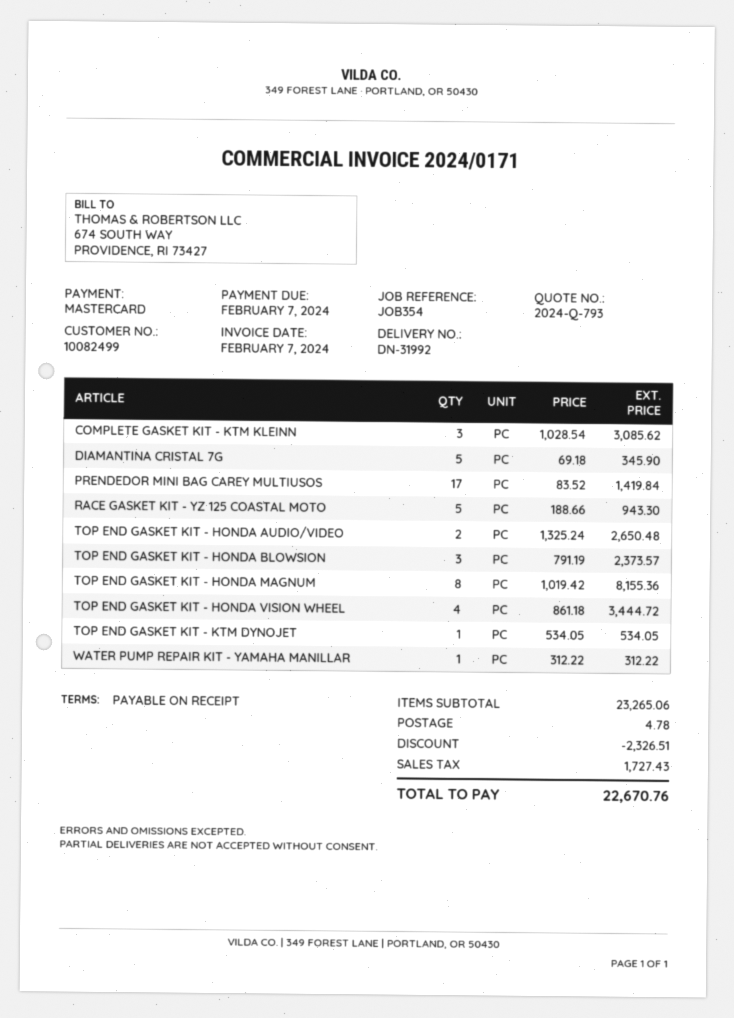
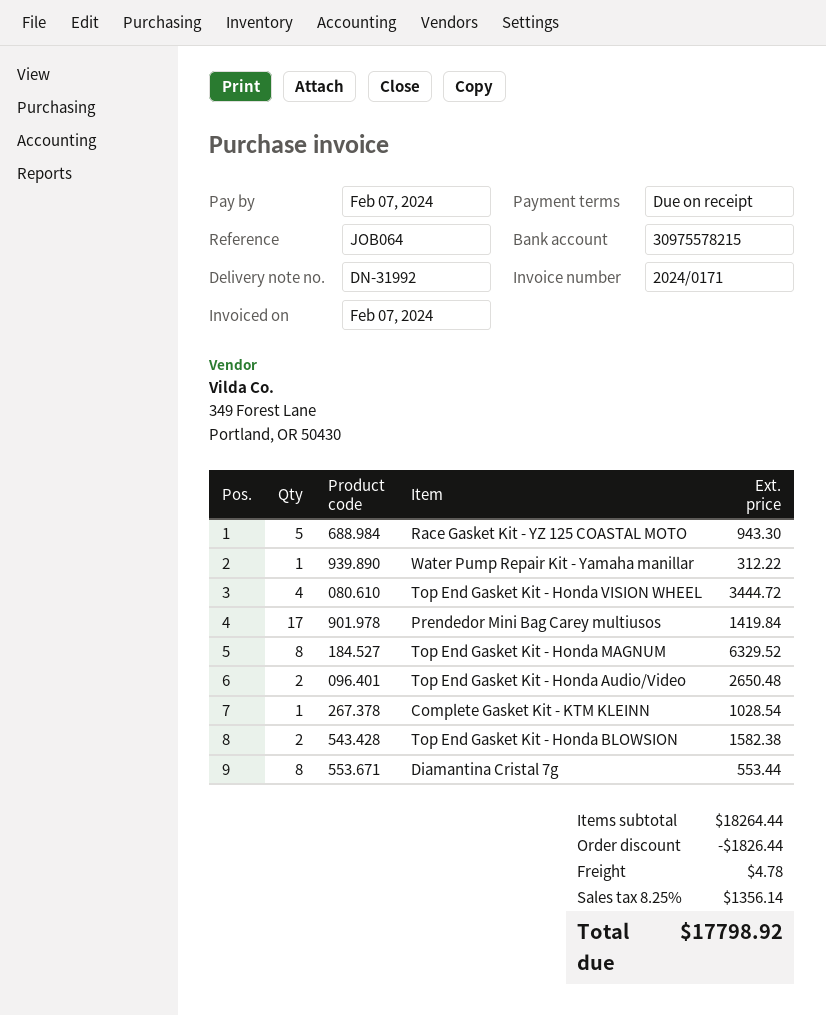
reference: JOB354 -> JOB064
COMPLETE GASKET KIT - KTM KLEINN: 3 for 3085.62 -> 1 for 1028.54
DIAMANTINA CRISTAL 7G: 5 for 345.90 -> 8 for 553.44
TOP END GASKET KIT - HONDA BLOWSION: 3 for 2373.57 -> 2 for 1582.38
TOP END GASKET KIT - HONDA MAGNUM: 8 for 8155.36 -> 8 for 6329.52
TOP END GASKET KIT - KTM DYNOJET: 1 for 534.05 -> none
subtotal: 23265.06 -> 18264.44
discount: 2326.51 -> 1826.44
tax: 1727.43 -> 1356.14
total: 22670.76 -> 17798.92

